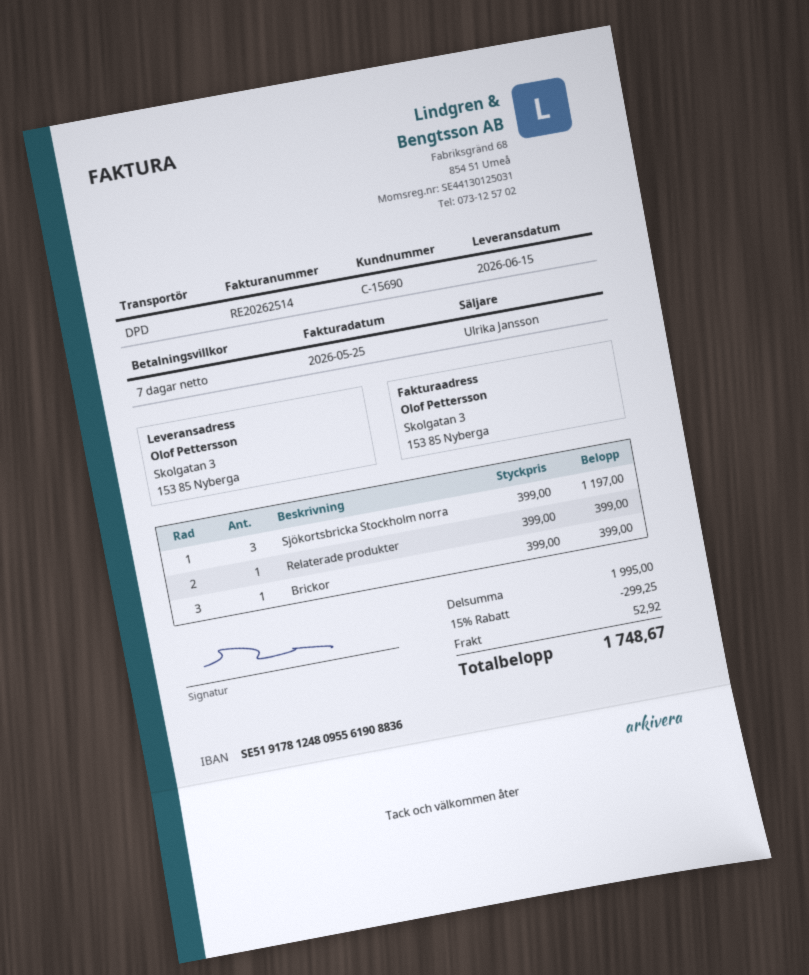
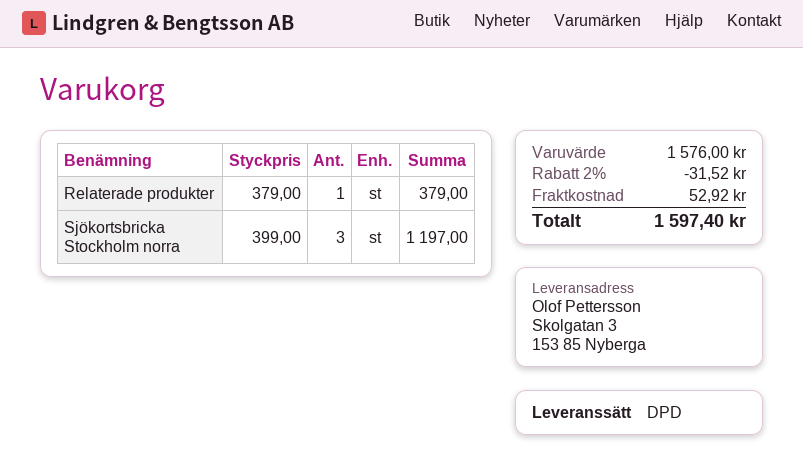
Relaterade produkter: 1 x 399.00 = 399.00 -> 1 x 379.00 = 379.00
Brickor: 1 x 399.00 = 399.00 -> none
subtotal: 1995.00 -> 1576.00
discount: 15% = 299.25 -> 2% = 31.52
total: 1748.67 -> 1597.40

